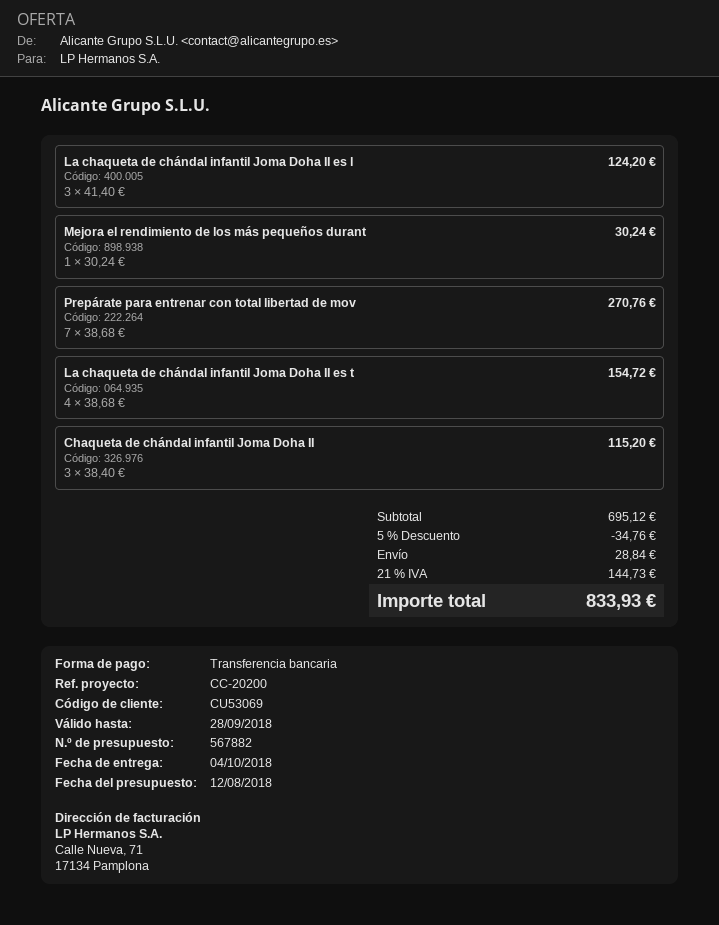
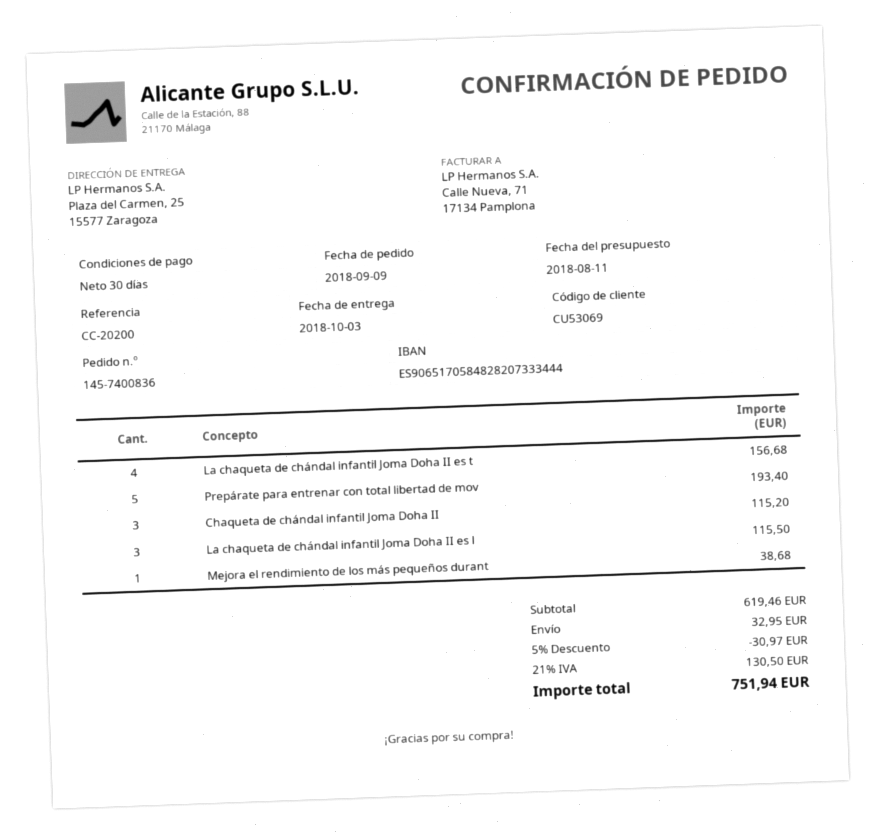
quote date: 2018-08-12 -> 2018-08-11
delivery date: 2018-10-04 -> 2018-10-03
La chaqueta de chándal infantil Joma Doha II es l: 3 for 124.20 -> 3 for 115.50
Mejora el rendimiento de los más pequeños durant: 1 for 30.24 -> 1 for 38.68
Prepárate para entrenar con total libertad de mov: 7 for 270.76 -> 5 for 193.40
La chaqueta de chándal infantil Joma Doha II es t: 4 for 154.72 -> 4 for 156.68
subtotal: 695.12 -> 619.46
discount: 5% = 34.76 -> 5% = 30.97
shipping: 28.84 -> 32.95
tax: 21% = 144.73 -> 21% = 130.50
total: 833.93 -> 751.94

